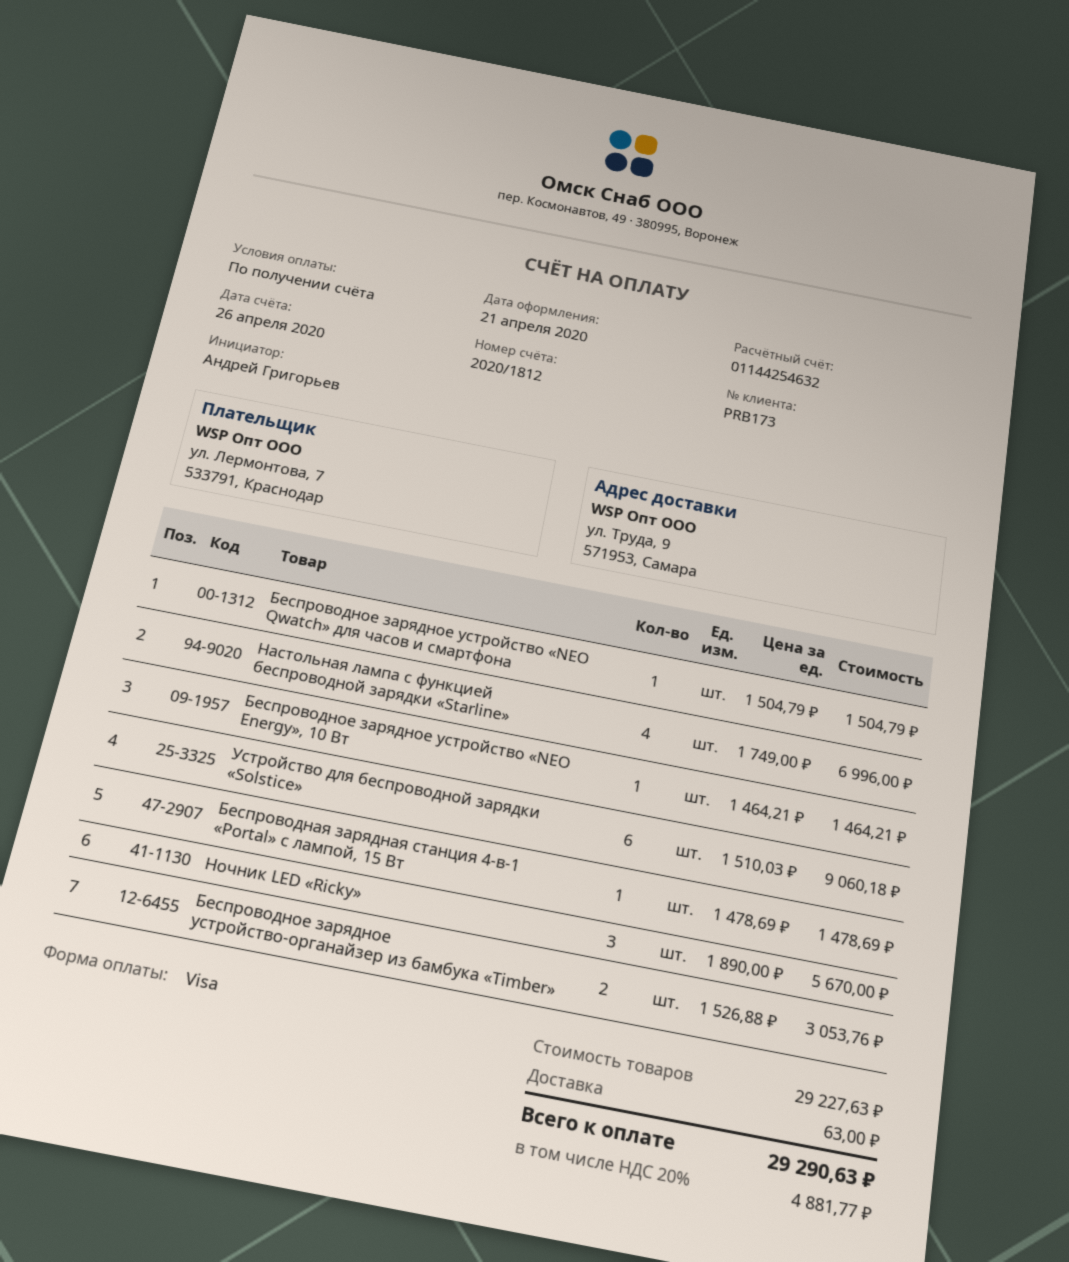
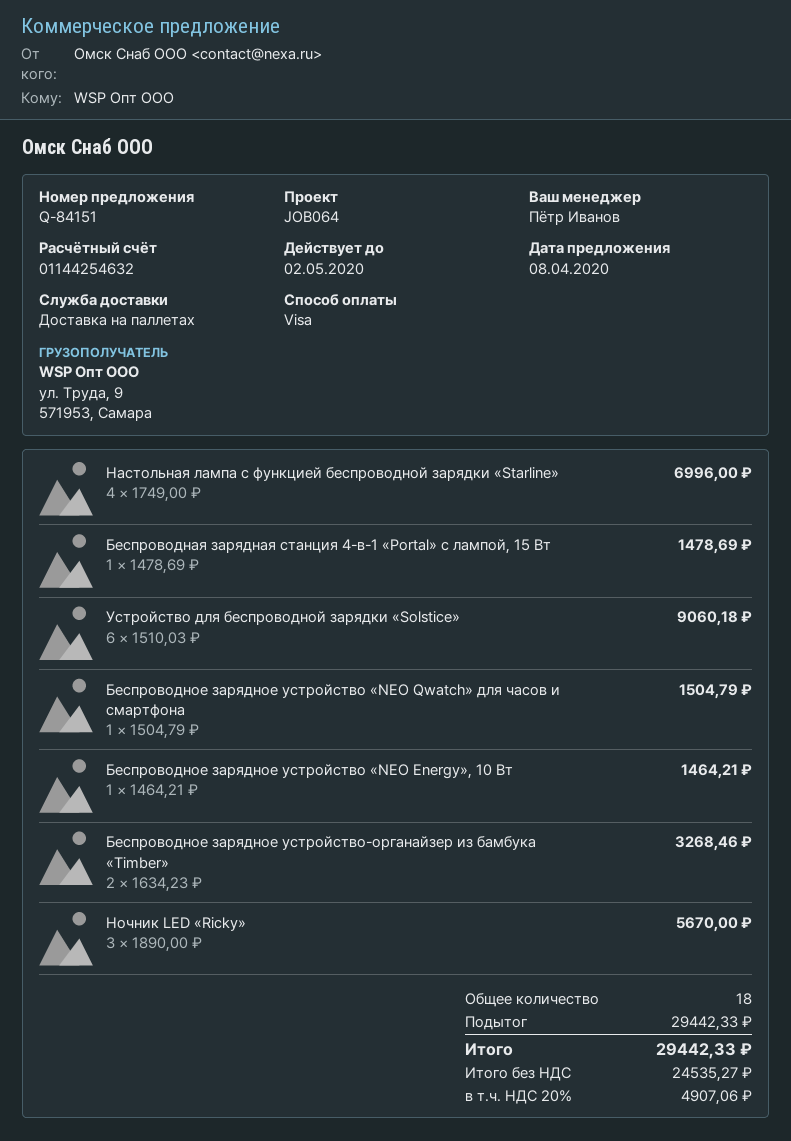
Беспроводное зарядное устройство-органайзер из бамбука «Timber»: 2 x 1526.88 = 3053.76 -> 2 x 1634.23 = 3268.46
subtotal: 29227.63 -> 29442.33
shipping: 63.00 -> none
tax: 20% = 4881.77 -> 20% = 4907.06
total: 29290.63 -> 29442.33

